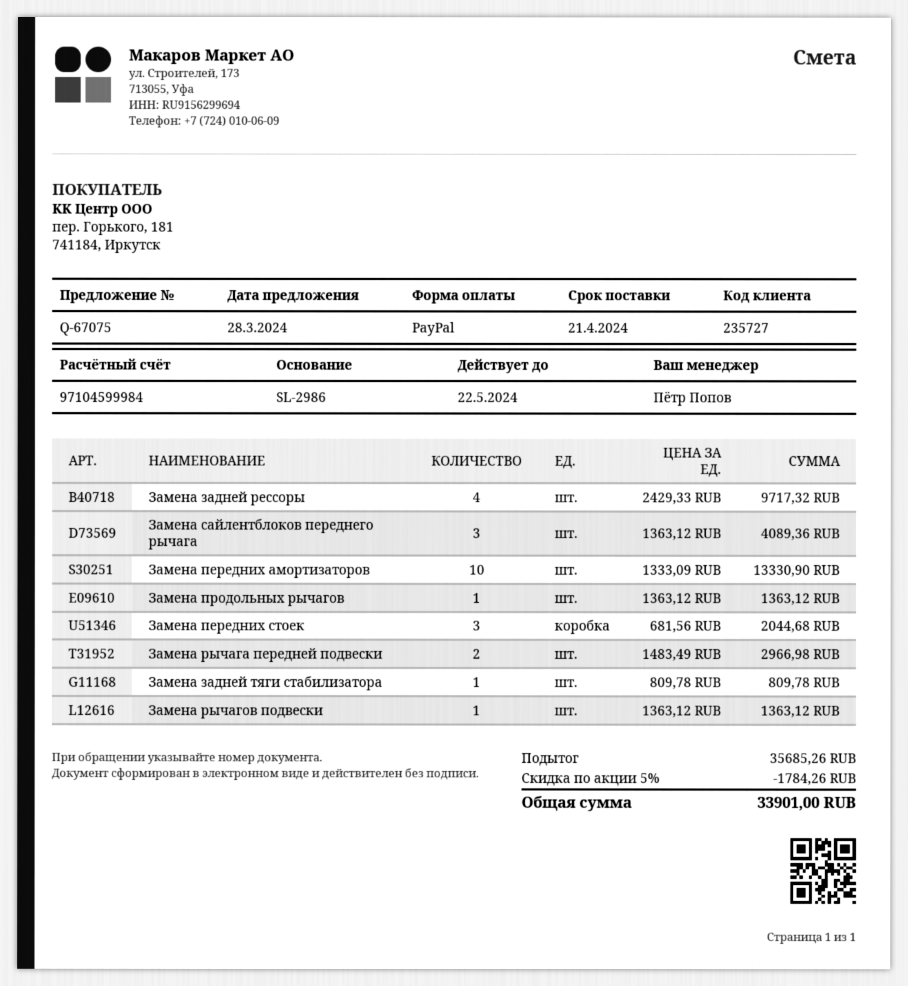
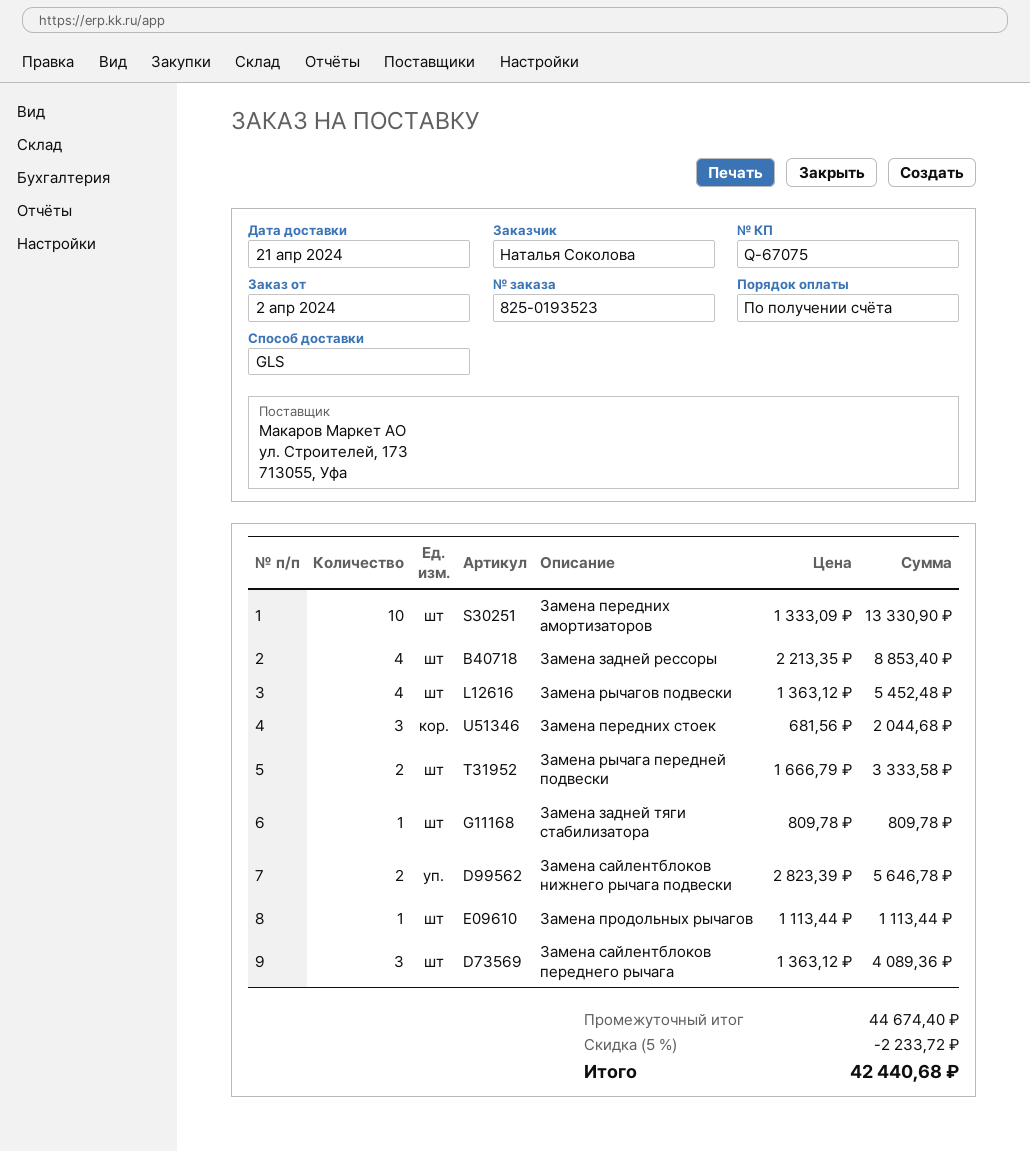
Замена задней рессоры: 4 x 2429.33 = 9717.32 -> 4 x 2213.35 = 8853.40
Замена продольных рычагов: 1 x 1363.12 = 1363.12 -> 1 x 1113.44 = 1113.44
Замена рычага передней подвески: 2 x 1483.49 = 2966.98 -> 2 x 1666.79 = 3333.58
Замена рычагов подвески: 1 x 1363.12 = 1363.12 -> 4 x 1363.12 = 5452.48
Замена сайлентблоков нижнего рычага подвески: none -> 2 x 2823.39 = 5646.78
subtotal: 35685.26 -> 44674.40
discount: 5% = 1784.26 -> 5% = 2233.72
total: 33901.00 -> 42440.68

